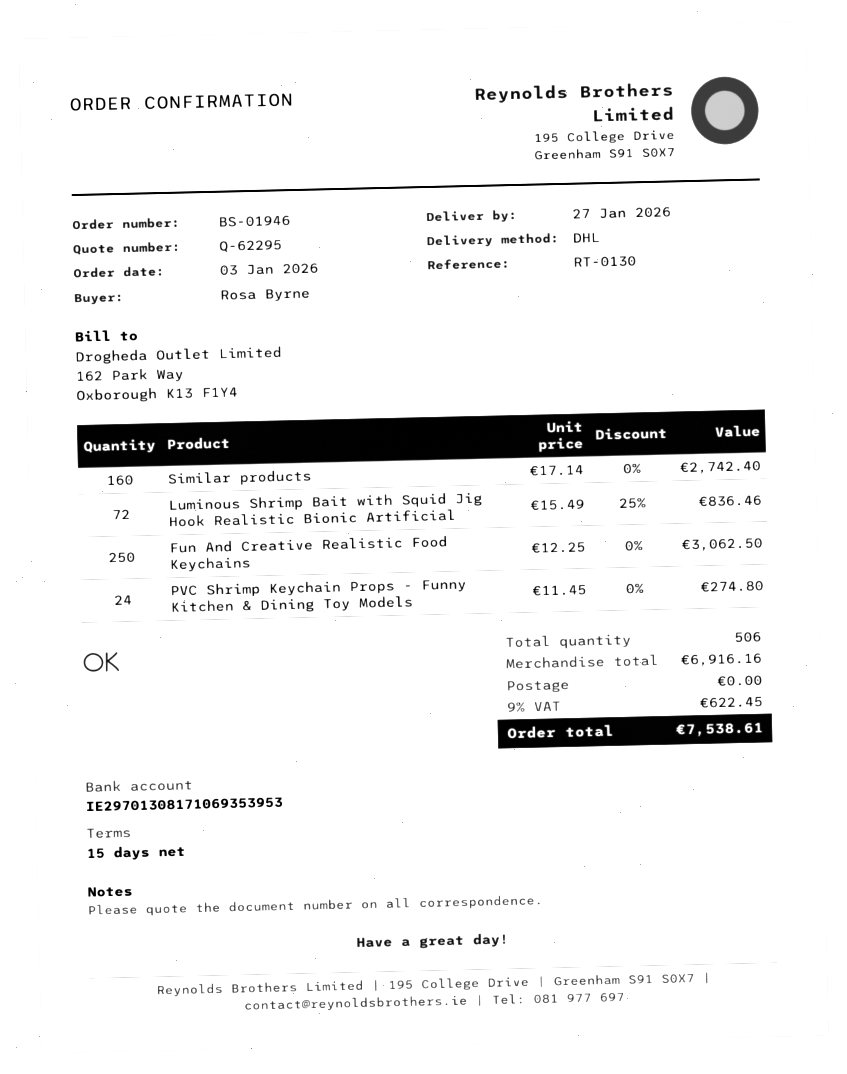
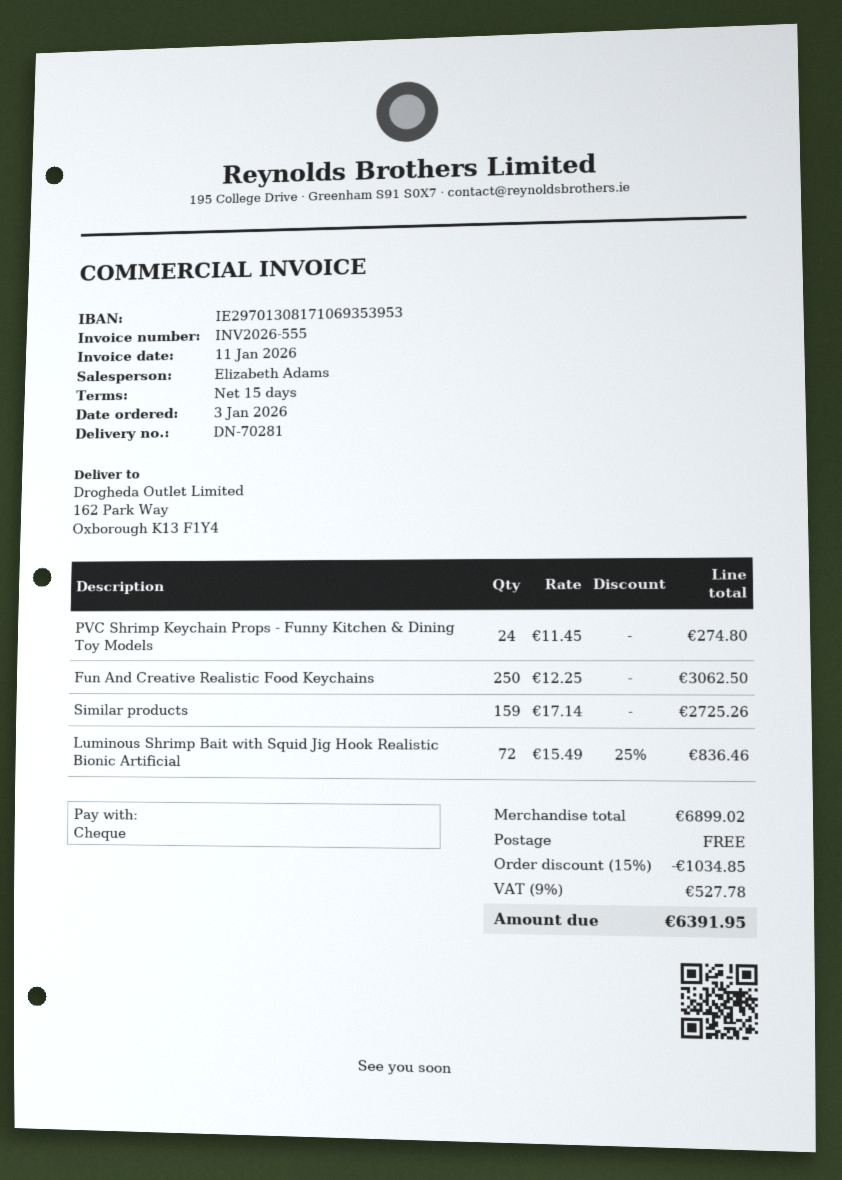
Similar products: 160 x 17.14 = 2742.40 -> 159 x 17.14 = 2725.26
subtotal: 6916.16 -> 6899.02
discount: none -> 15% = 1034.85
tax: 9% = 622.45 -> 9% = 527.78
total: 7538.61 -> 6391.95

